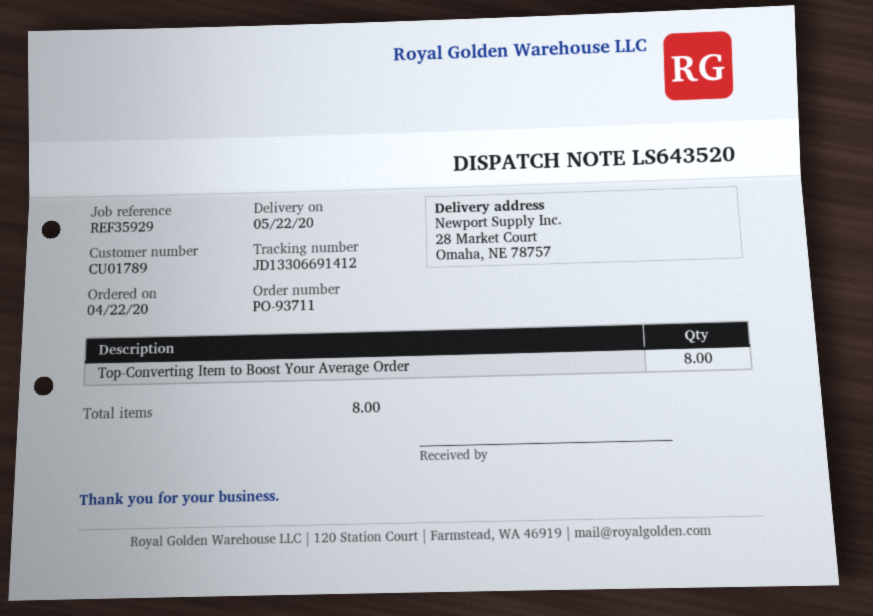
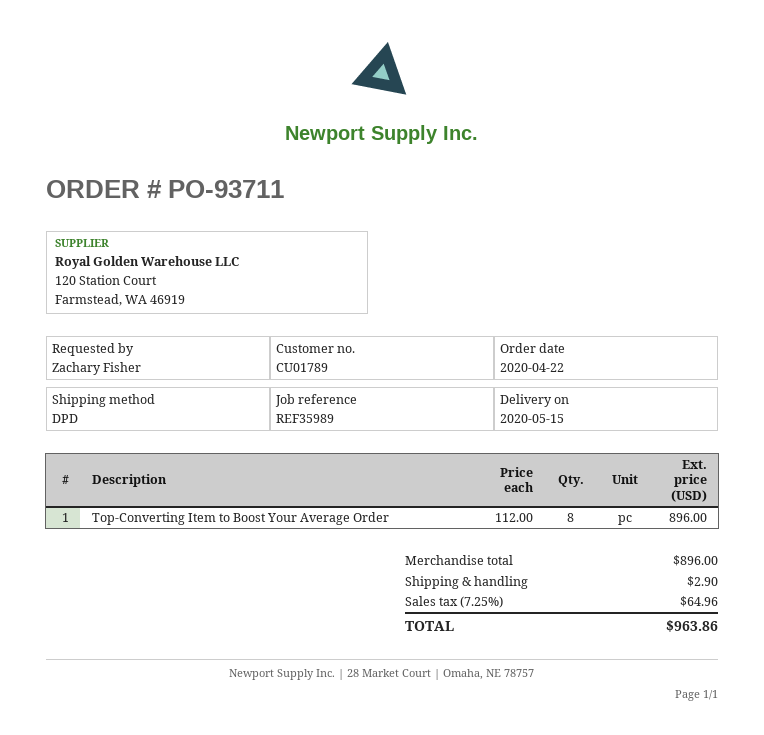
delivery date: 2020-05-22 -> 2020-05-15
reference: REF35929 -> REF35989

